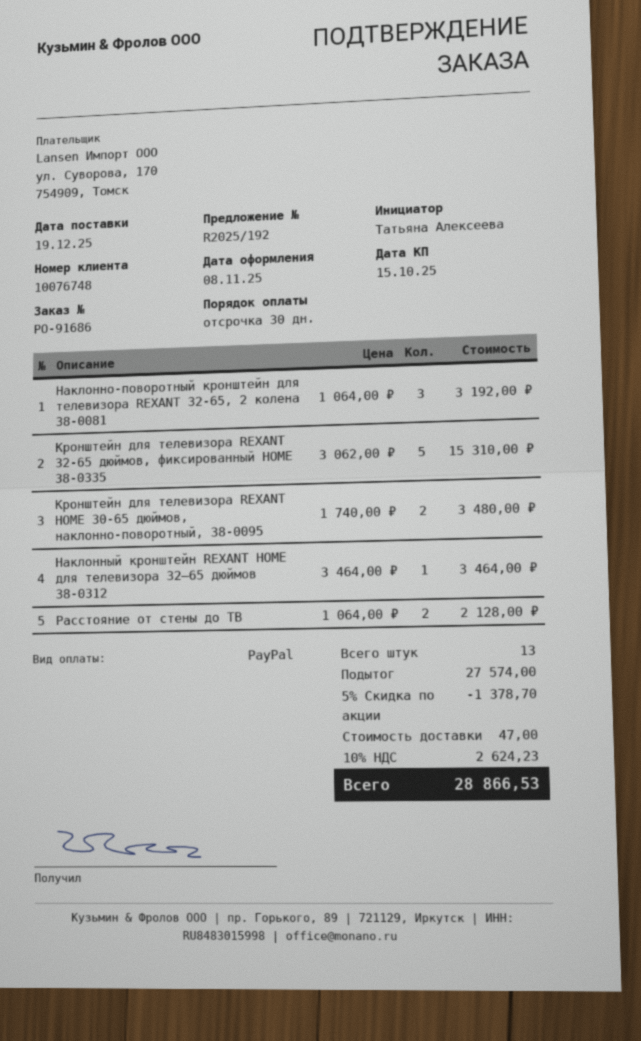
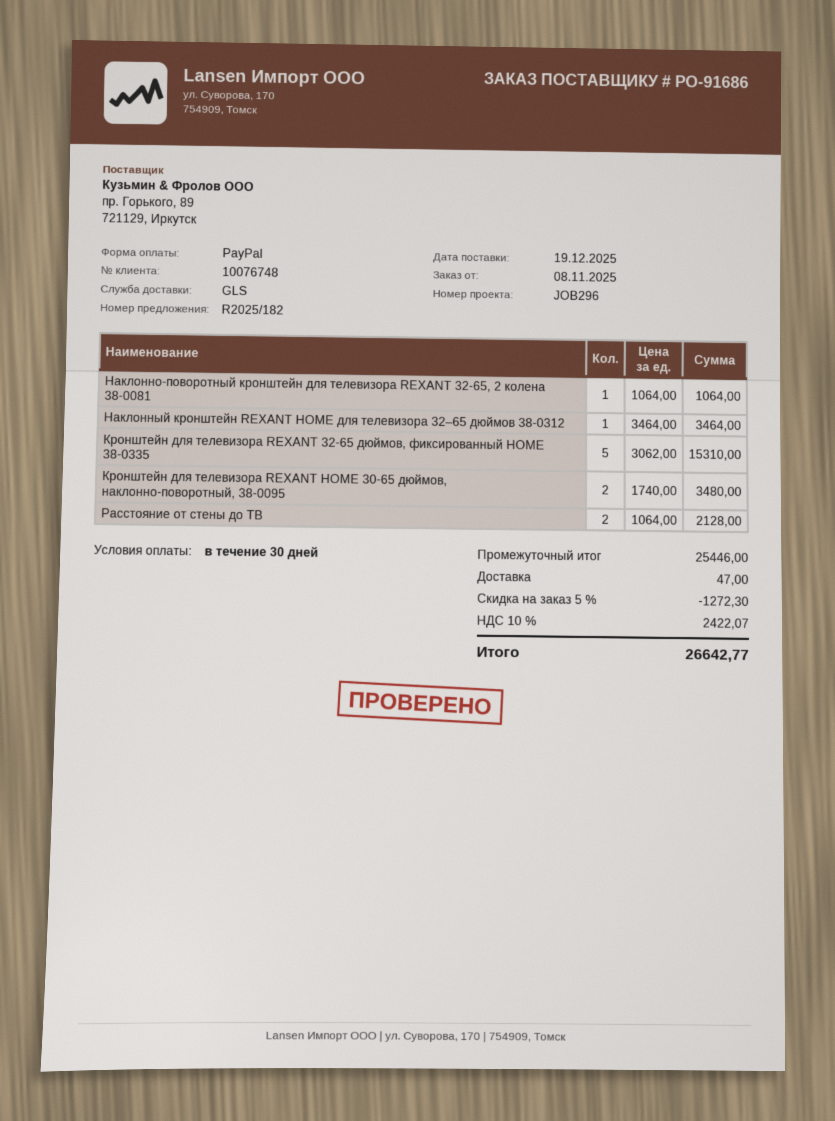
quote number: R2025/192 -> R2025/182
Наклонно-поворотный кронштейн для телевизора REXANT 32-65, 2 колена 38-0081: 3 x 1064.00 = 3192.00 -> 1 x 1064.00 = 1064.00
subtotal: 27574.00 -> 25446.00
discount: 5% = 1378.70 -> 5% = 1272.30
tax: 10% = 2624.23 -> 10% = 2422.07
total: 28866.53 -> 26642.77

